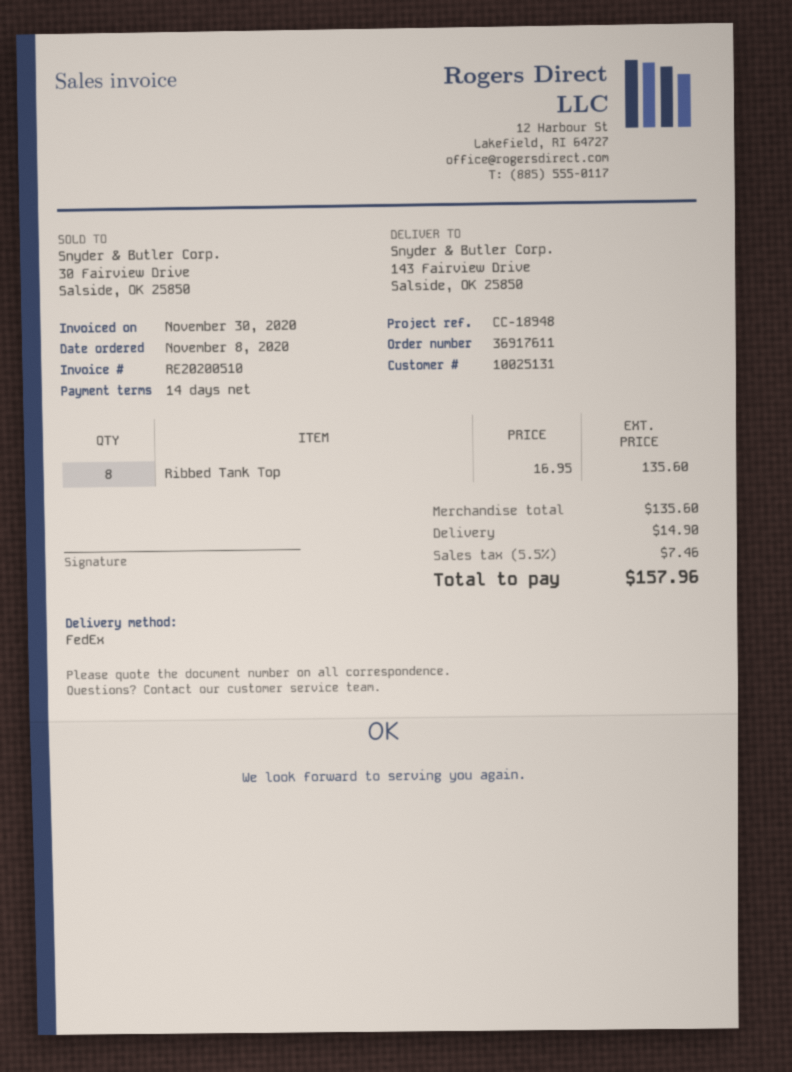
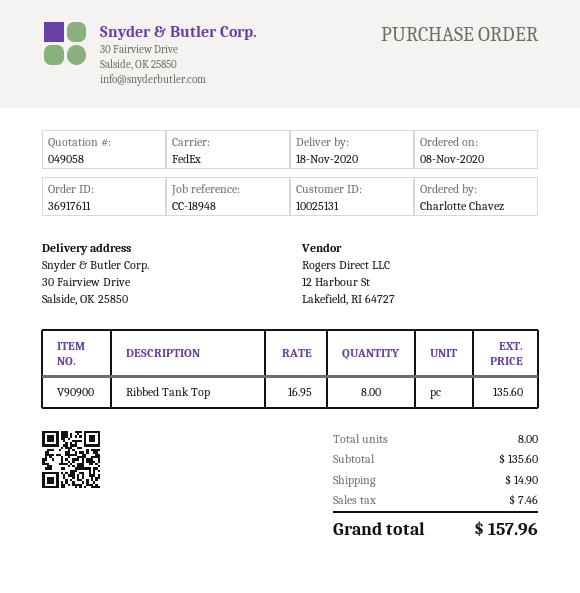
ship to: 143 Fairview Drive, Salside, OK 25850 -> 30 Fairview Drive, Salside, OK 25850

